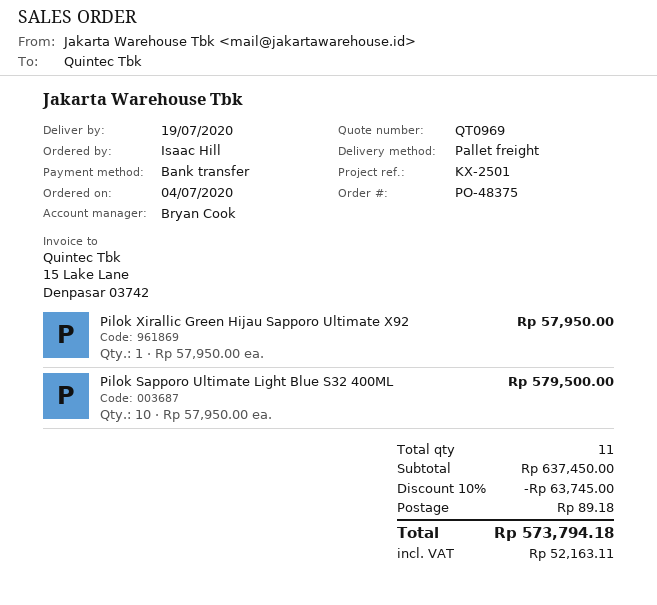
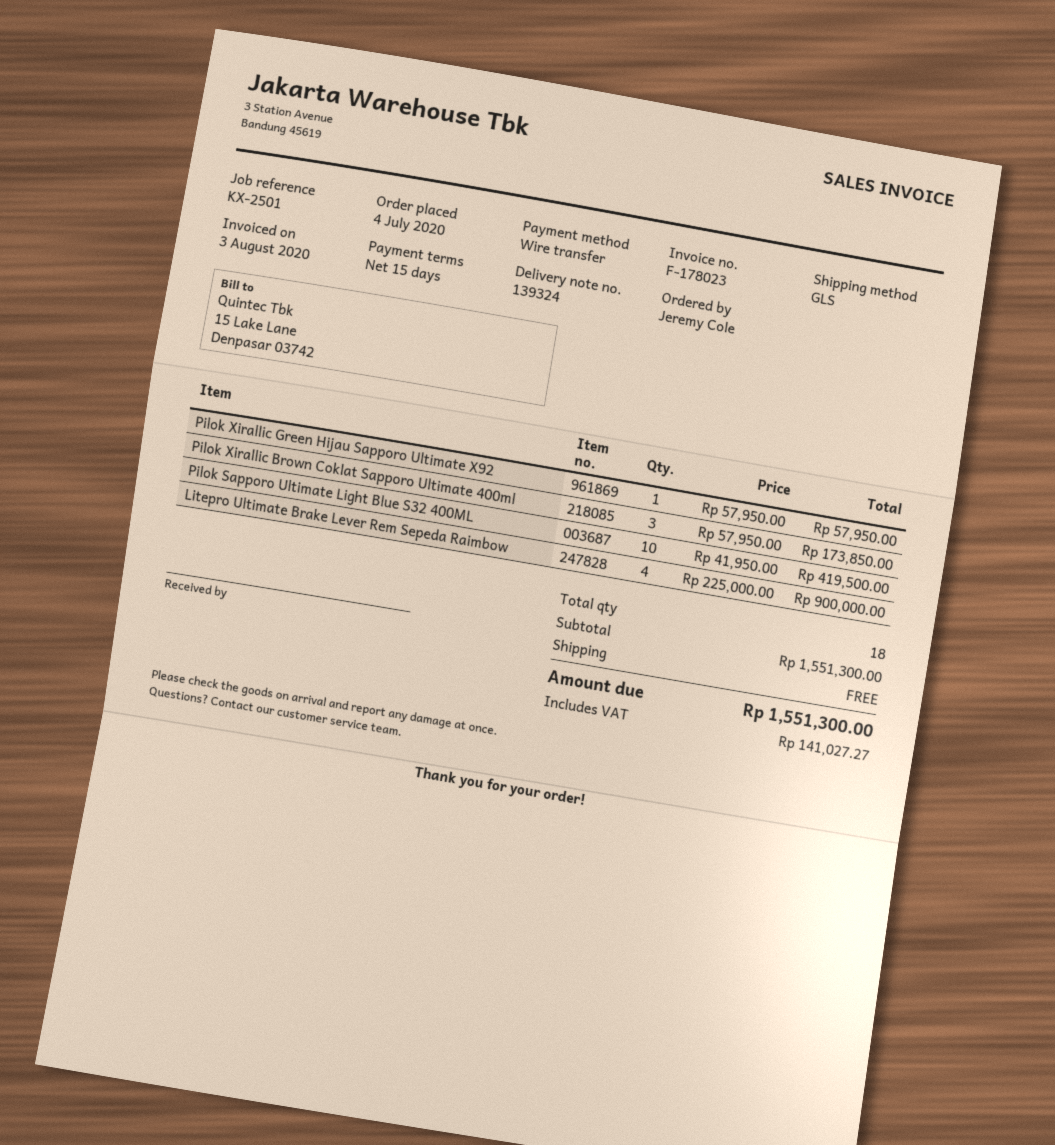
ordered by: Isaac Hill -> Jeremy Cole
shipping method: pallet freight -> GLS
Pilok Sapporo Ultimate Light Blue S32 400ML: 10 x 57950.00 = 579500.00 -> 10 x 41950.00 = 419500.00
Pilok Xirallic Brown Coklat Sapporo Ultimate 400ml: none -> 3 x 57950.00 = 173850.00
Litepro Ultimate Brake Lever Rem Sepeda Raimbow: none -> 4 x 225000.00 = 900000.00
total quantity: 11 -> 18
subtotal: 637450.00 -> 1551300.00
discount: 10% = 63745.00 -> none
shipping: 89.18 -> 0.00
tax: 52163.11 -> 141027.27
total: 573794.18 -> 1551300.00

